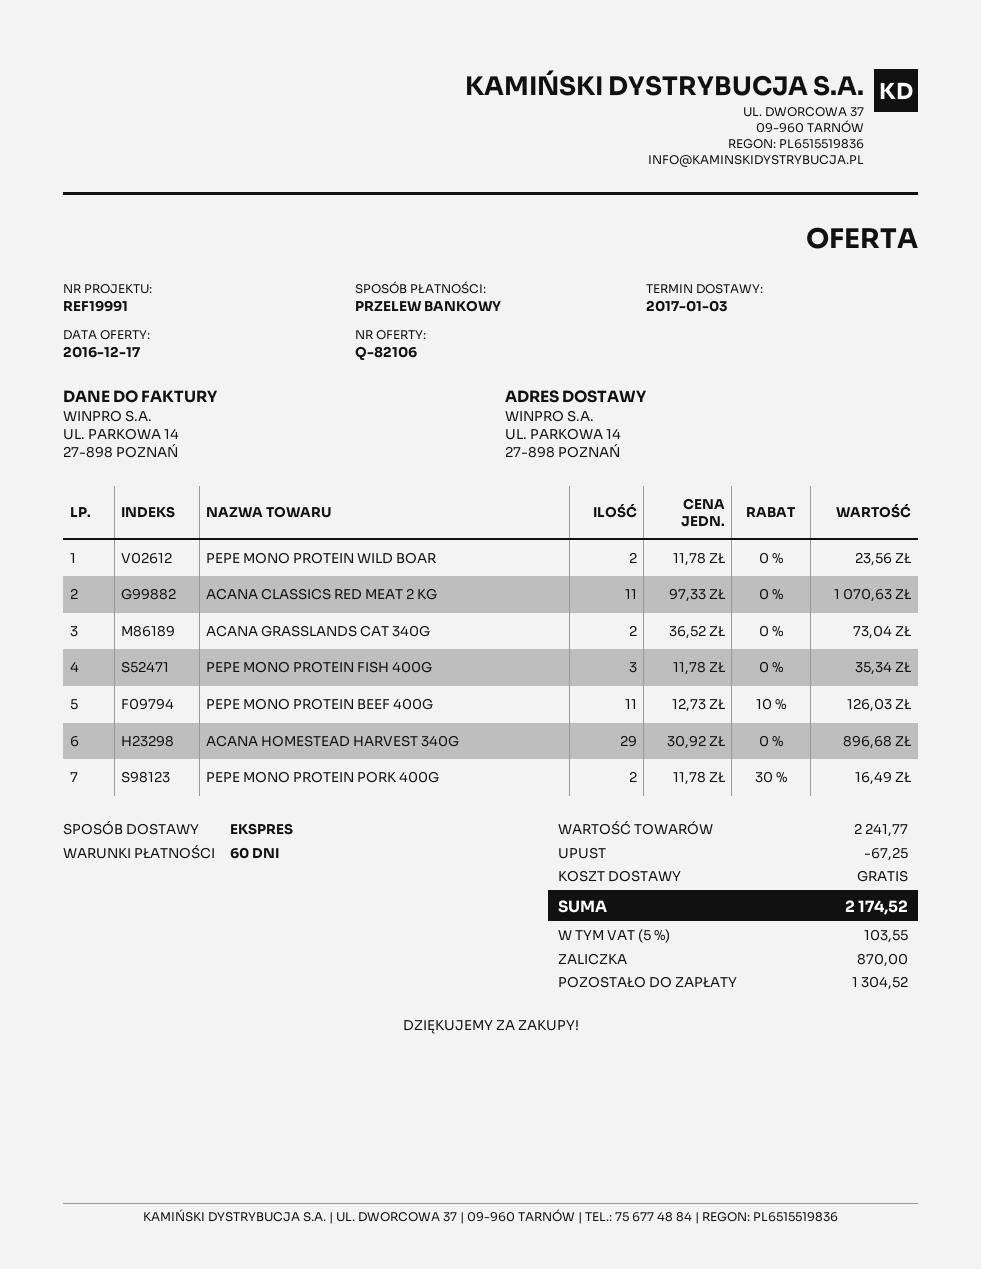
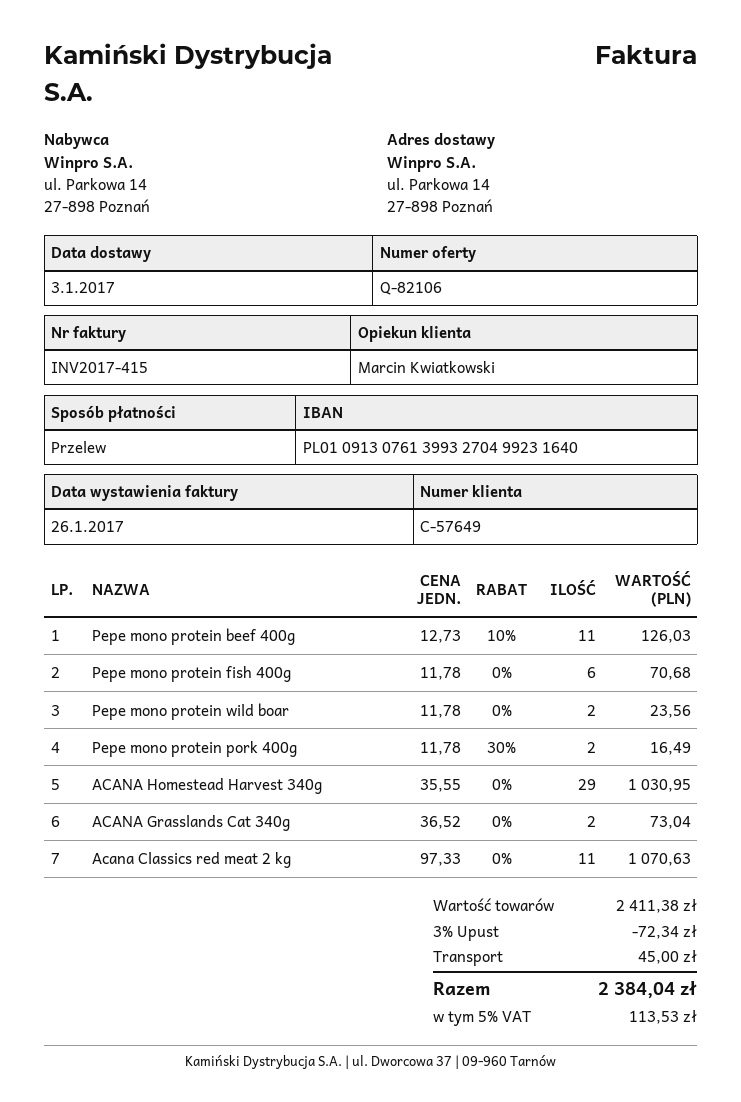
PEPE MONO PROTEIN FISH 400G: 3 x 11.78 = 35.34 -> 6 x 11.78 = 70.68
ACANA HOMESTEAD HARVEST 340G: 29 x 30.92 = 896.68 -> 29 x 35.55 = 1030.95
subtotal: 2241.77 -> 2411.38
discount: 67.25 -> 72.34
shipping: 0.00 -> 45.00
tax: 5% = 103.55 -> 5% = 113.53
total: 2174.52 -> 2384.04

